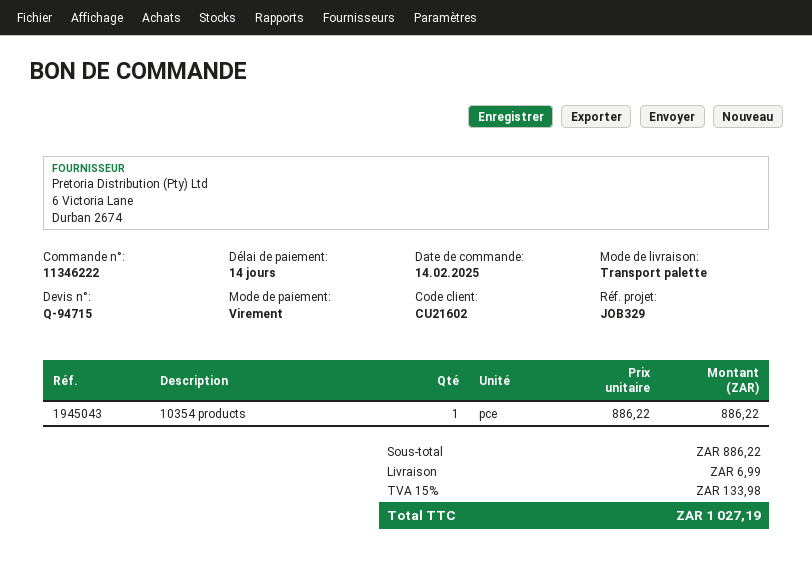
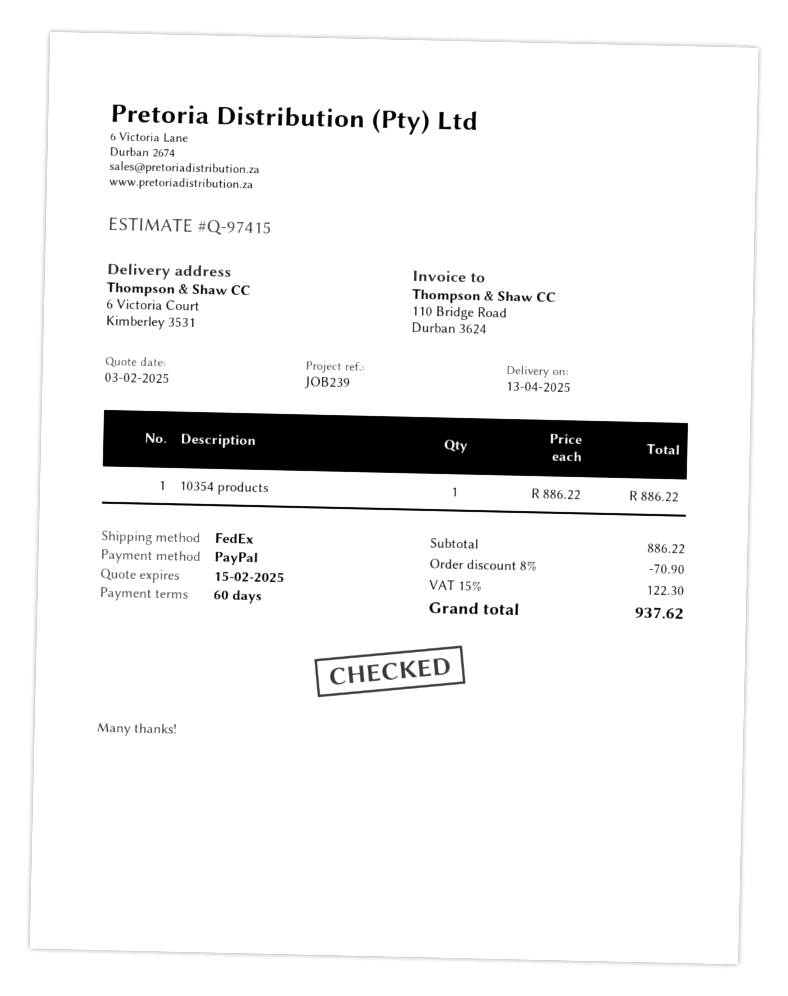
quote number: Q-94715 -> Q-97415
payment terms: 14 days -> 60 days
reference: JOB329 -> JOB239
payment method: bank transfer -> PayPal
shipping method: pallet freight -> FedEx
discount: none -> 8% = 70.90
shipping: 6.99 -> none
tax: 15% = 133.98 -> 15% = 122.30
total: 1027.19 -> 937.62

